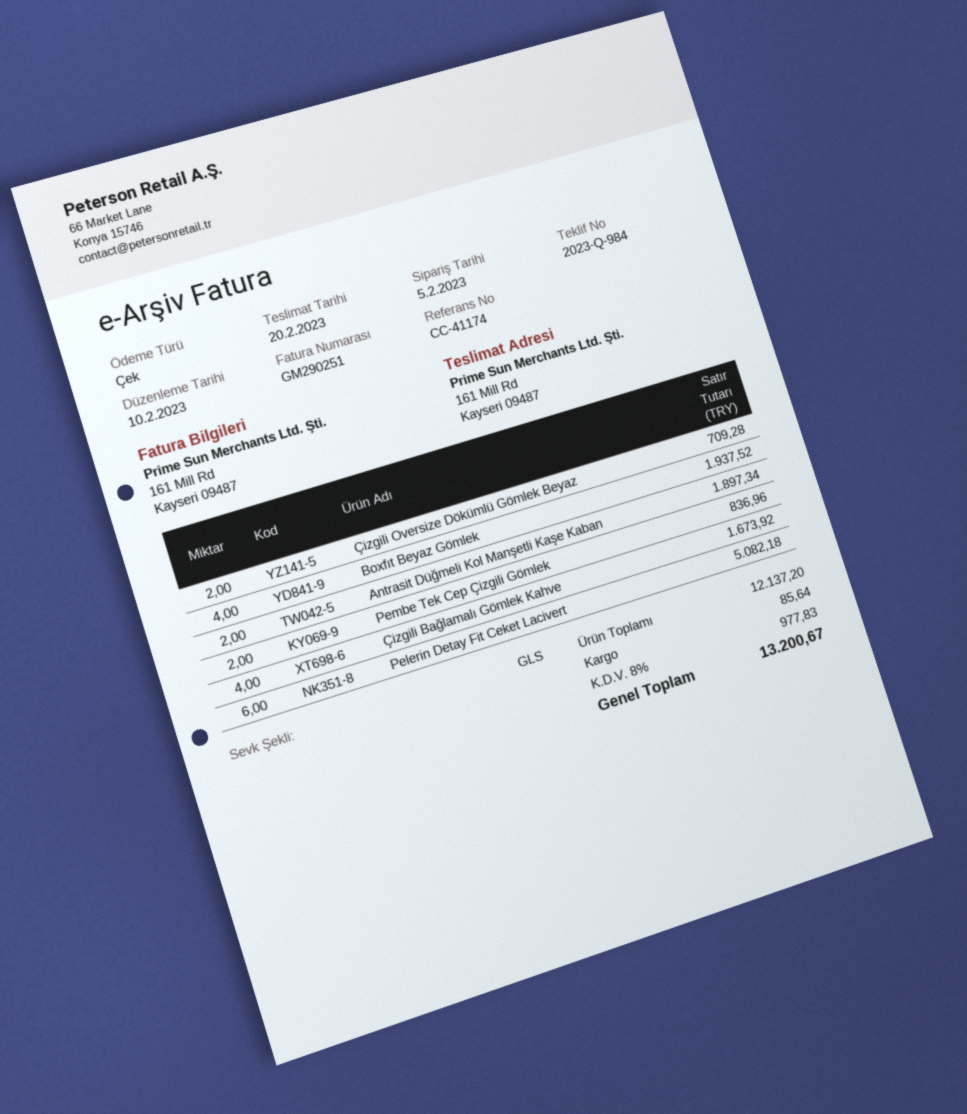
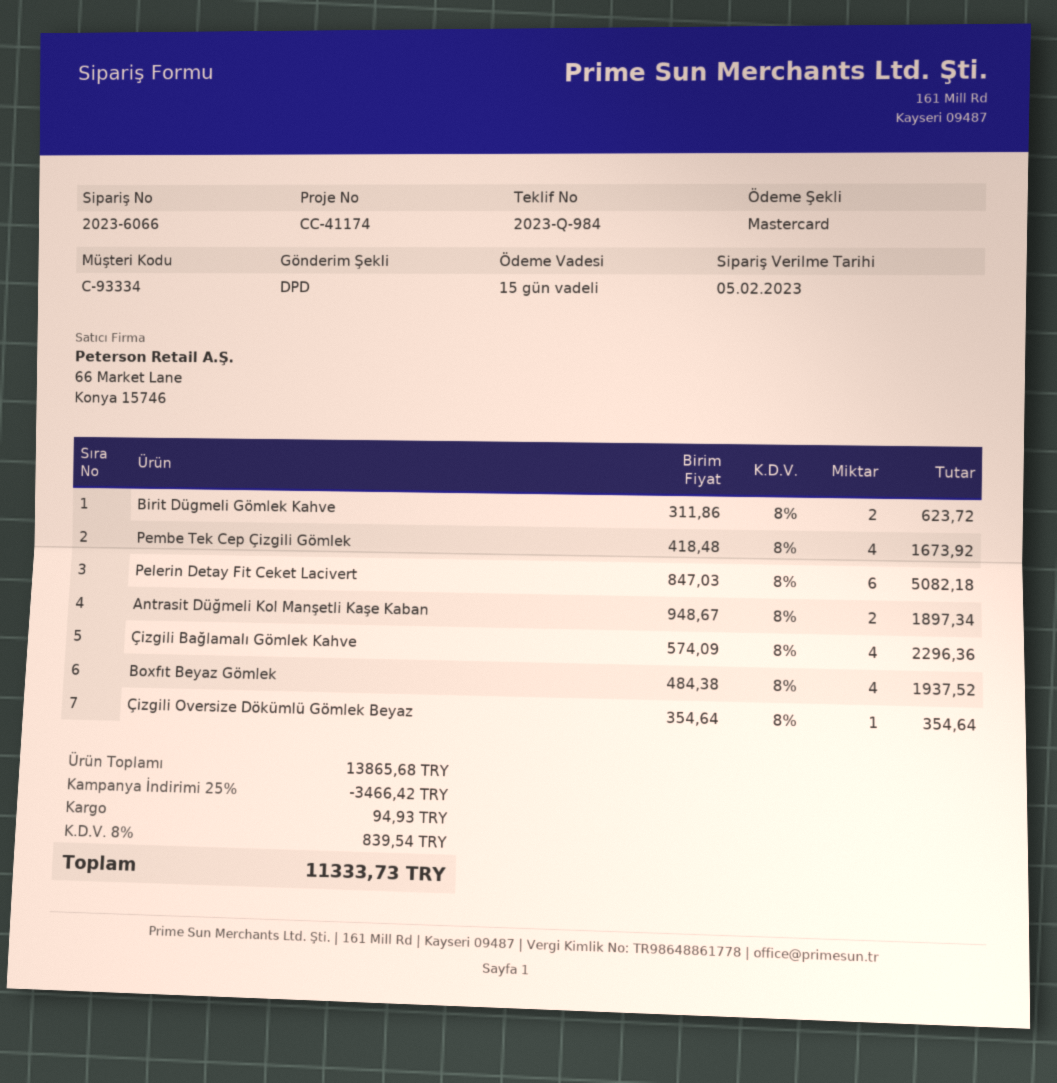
payment method: cheque -> Mastercard
shipping method: GLS -> DPD
Çizgili Oversize Dökümlü Gömlek Beyaz: 2 for 709.28 -> 1 for 354.64
Pembe Tek Cep Çizgili Gömlek: 2 for 836.96 -> 4 for 1673.92
Çizgili Bağlamalı Gömlek Kahve: 4 for 1673.92 -> 4 for 2296.36
Birit Dügmeli Gömlek Kahve: none -> 2 for 623.72
subtotal: 12137.20 -> 13865.68
discount: none -> 25% = 3466.42
shipping: 85.64 -> 94.93
tax: 8% = 977.83 -> 8% = 839.54
total: 13200.67 -> 11333.73

